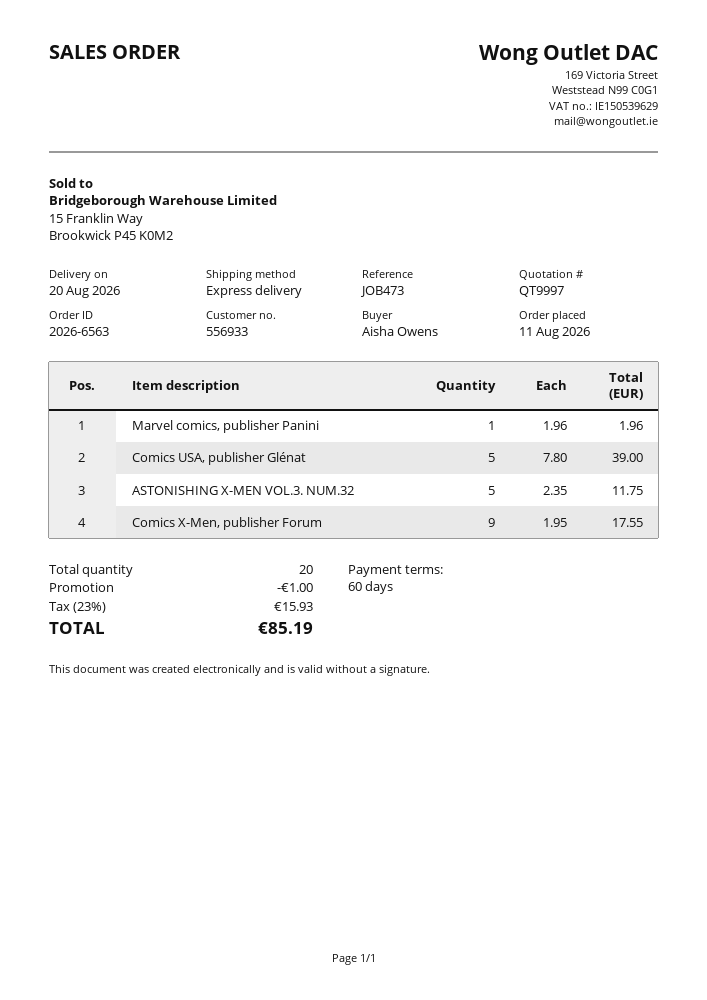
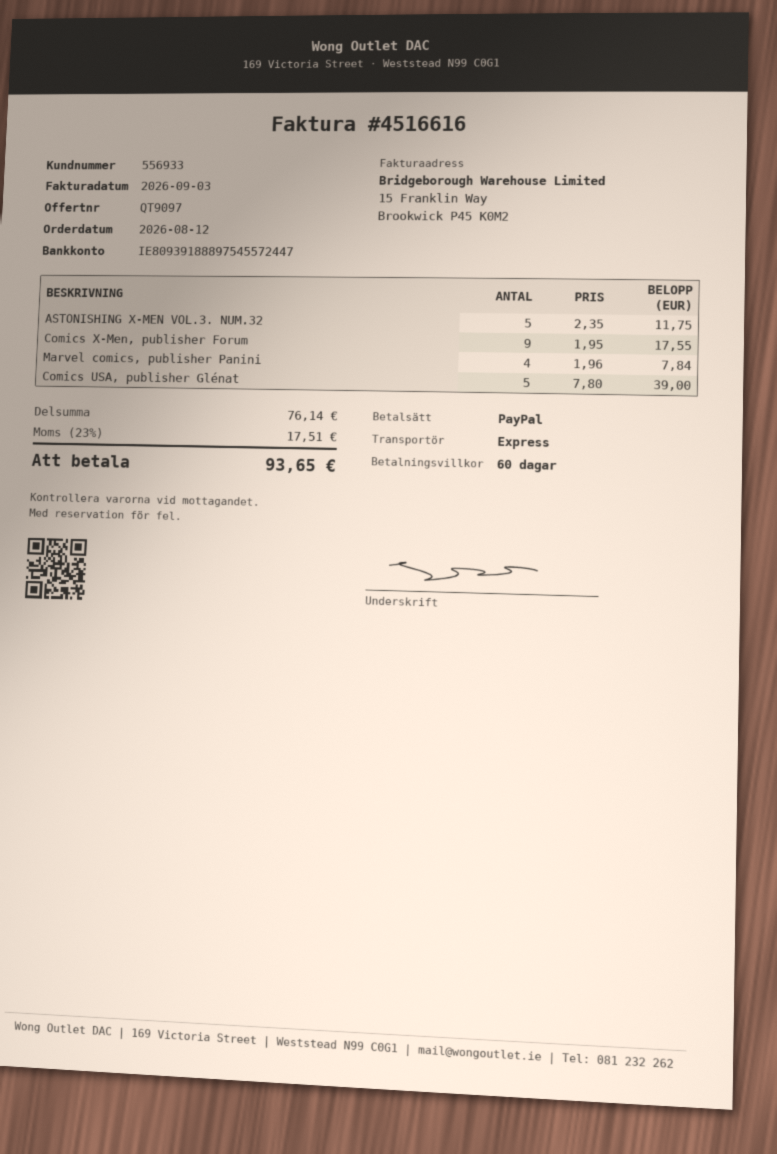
quote number: QT9997 -> QT9097
order date: 2026-08-11 -> 2026-08-12
Marvel comics, publisher Panini: 1 x 1.96 = 1.96 -> 4 x 1.96 = 7.84
discount: 1.00 -> none
tax: 23% = 15.93 -> 23% = 17.51
total: 85.19 -> 93.65

